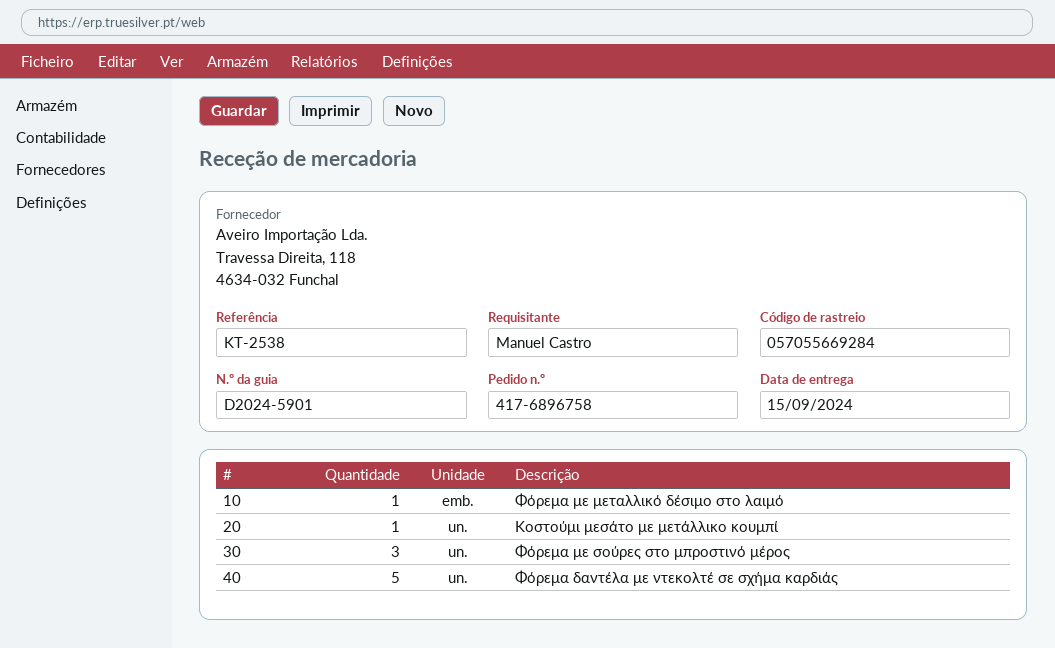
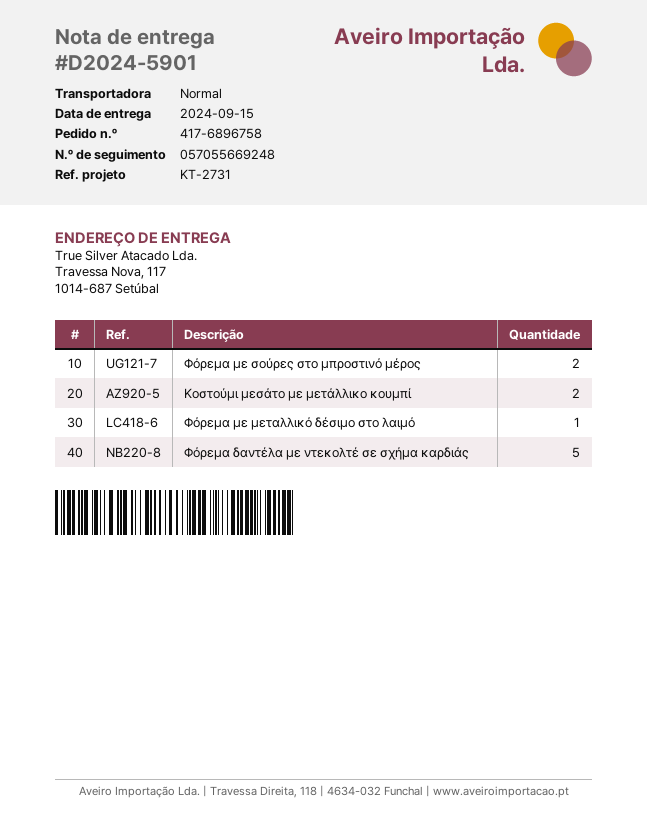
reference: KT-2538 -> KT-2731
tracking number: 057055669284 -> 057055669248
Κοστούμι μεσάτο με μετάλλικο κουμπί: 1 -> 2
Φόρεμα με σούρες στο μπροστινό μέρος: 3 -> 2

